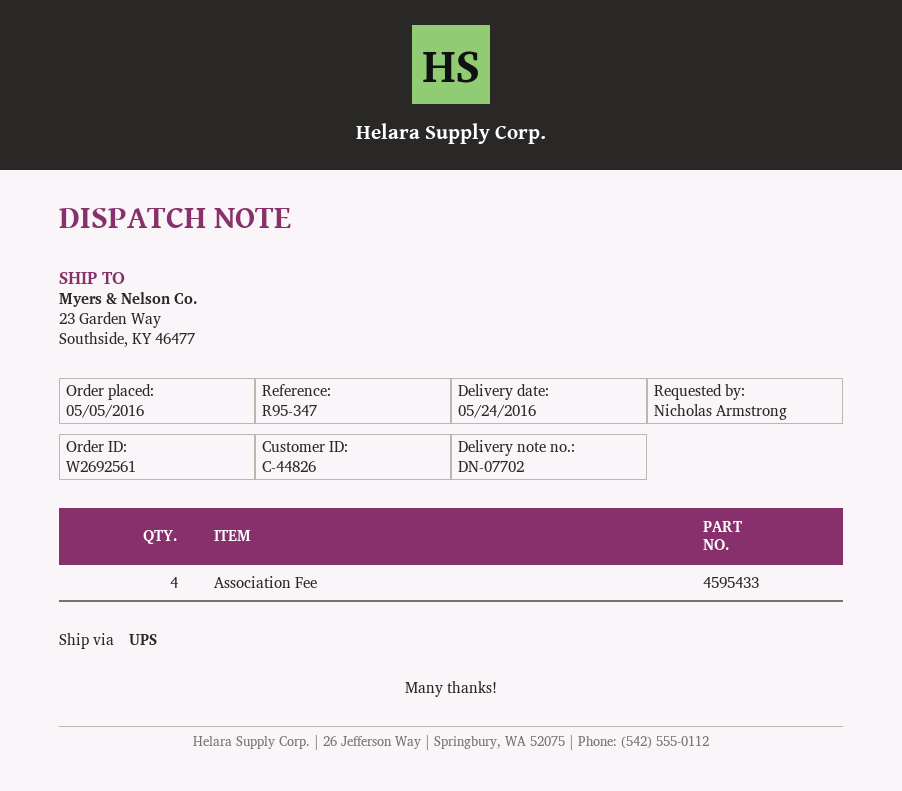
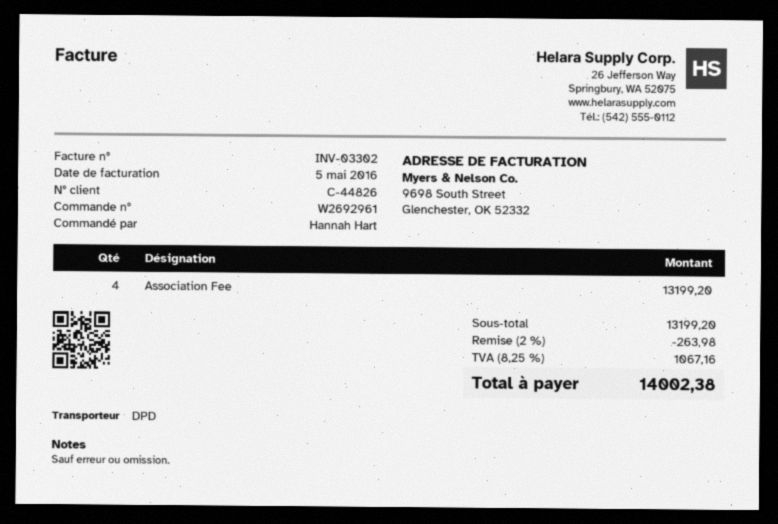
order number: W2692561 -> W2692961
ordered by: Nicholas Armstrong -> Hannah Hart
shipping method: UPS -> DPD

